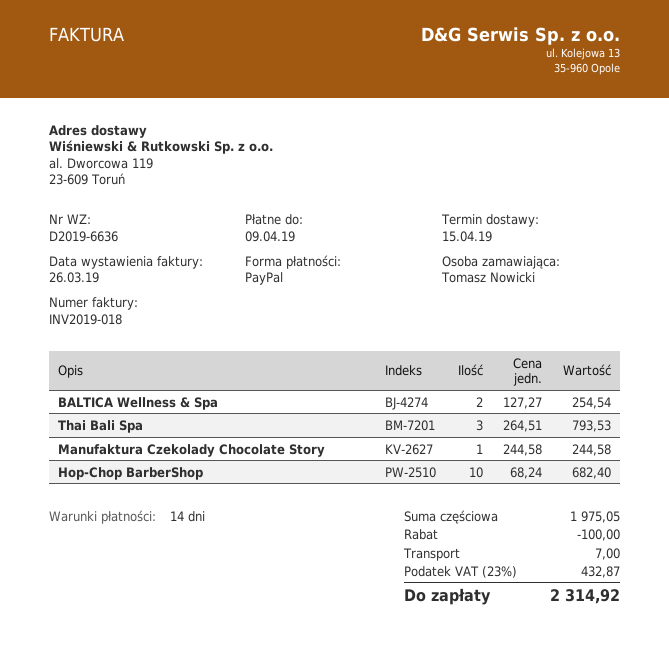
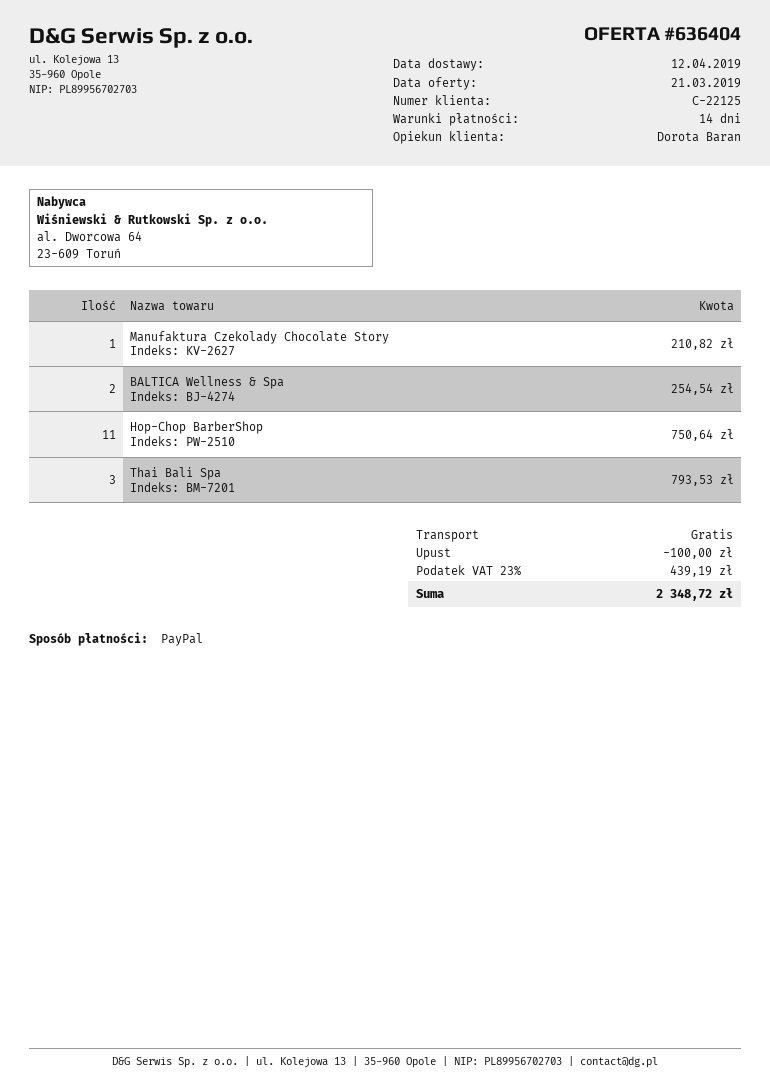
delivery date: 2019-04-15 -> 2019-04-12
Manufaktura Czekolady Chocolate Story: 1 for 244.58 -> 1 for 210.82
Hop-Chop BarberShop: 10 for 682.40 -> 11 for 750.64
shipping: 7.00 -> 0.00
tax: 23% = 432.87 -> 23% = 439.19
total: 2314.92 -> 2348.72

